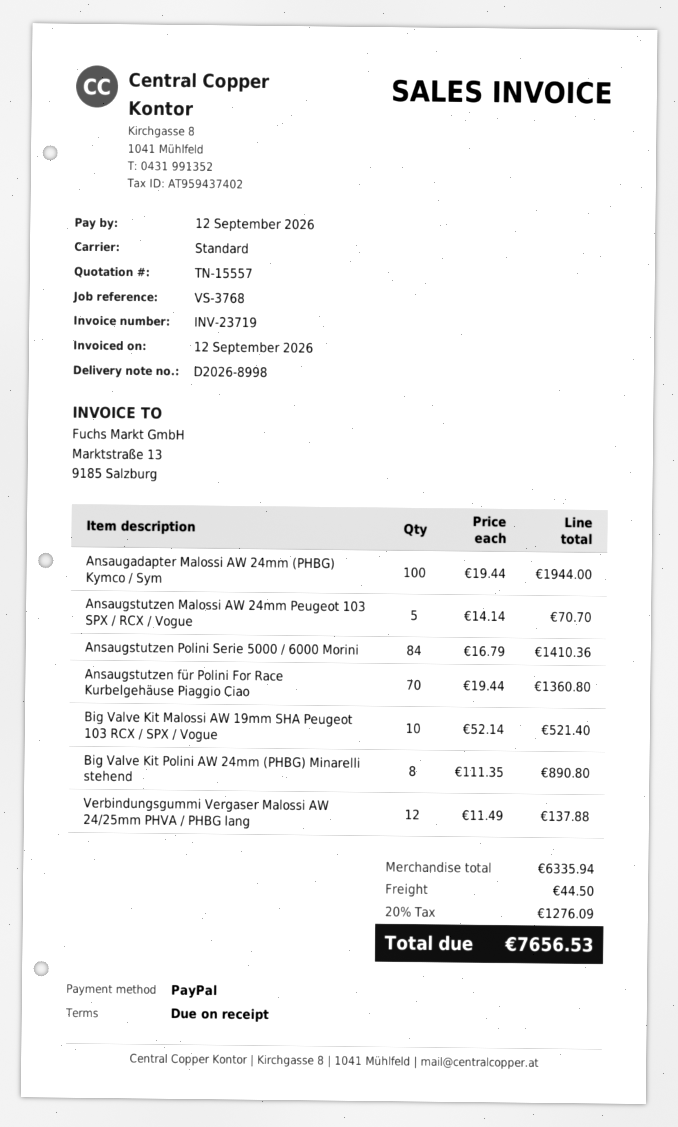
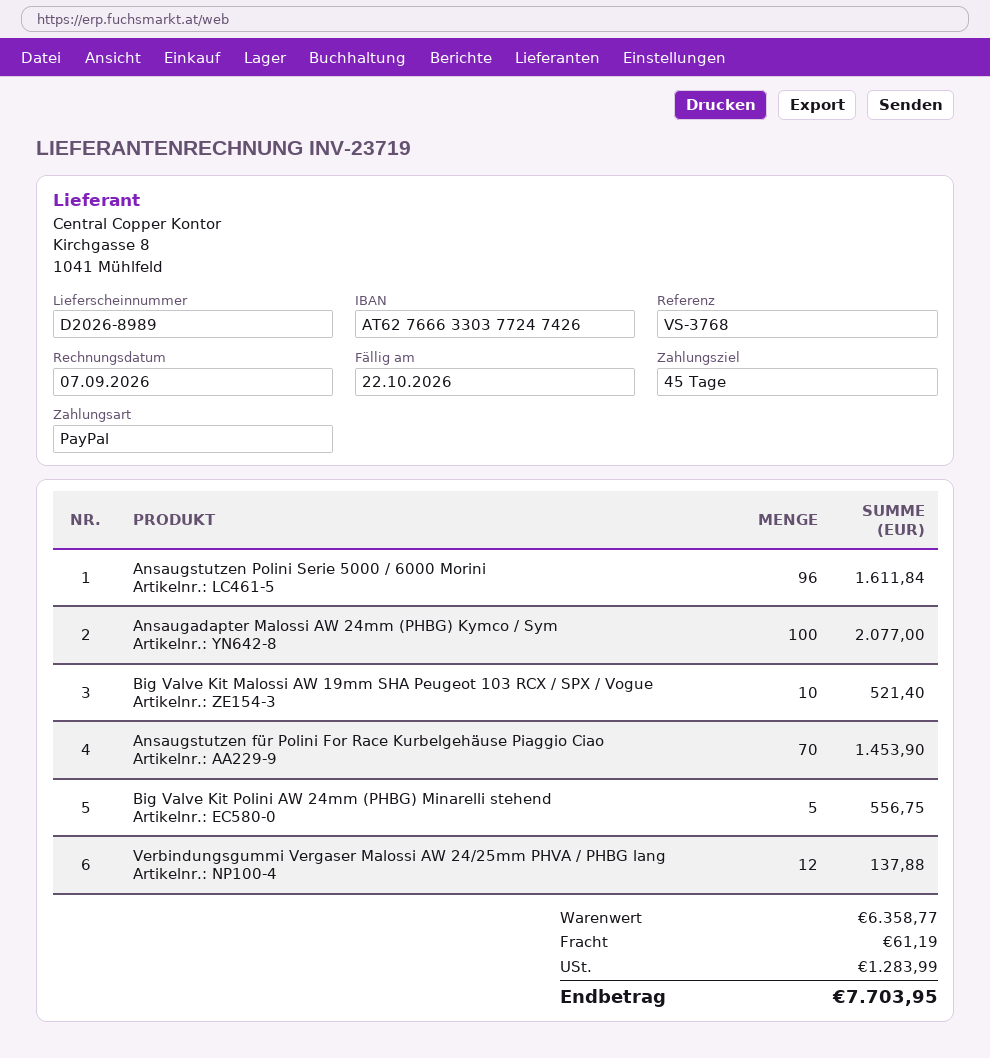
delivery note number: D2026-8998 -> D2026-8989
invoice date: 2026-09-12 -> 2026-09-07
payment terms: on receipt -> 45 days
due date: 2026-09-12 -> 2026-10-22
Ansaugadapter Malossi AW 24mm (PHBG) Kymco / Sym: 100 for 1944.00 -> 100 for 2077.00
Ansaugstutzen Malossi AW 24mm Peugeot 103 SPX / RCX / Vogue: 5 for 70.70 -> none
Ansaugstutzen Polini Serie 5000 / 6000 Morini: 84 for 1410.36 -> 96 for 1611.84
Ansaugstutzen für Polini For Race Kurbelgehäuse Piaggio Ciao: 70 for 1360.80 -> 70 for 1453.90
Big Valve Kit Polini AW 24mm (PHBG) Minarelli stehend: 8 for 890.80 -> 5 for 556.75
subtotal: 6335.94 -> 6358.77
shipping: 44.50 -> 61.19
tax: 1276.09 -> 1283.99
total: 7656.53 -> 7703.95

